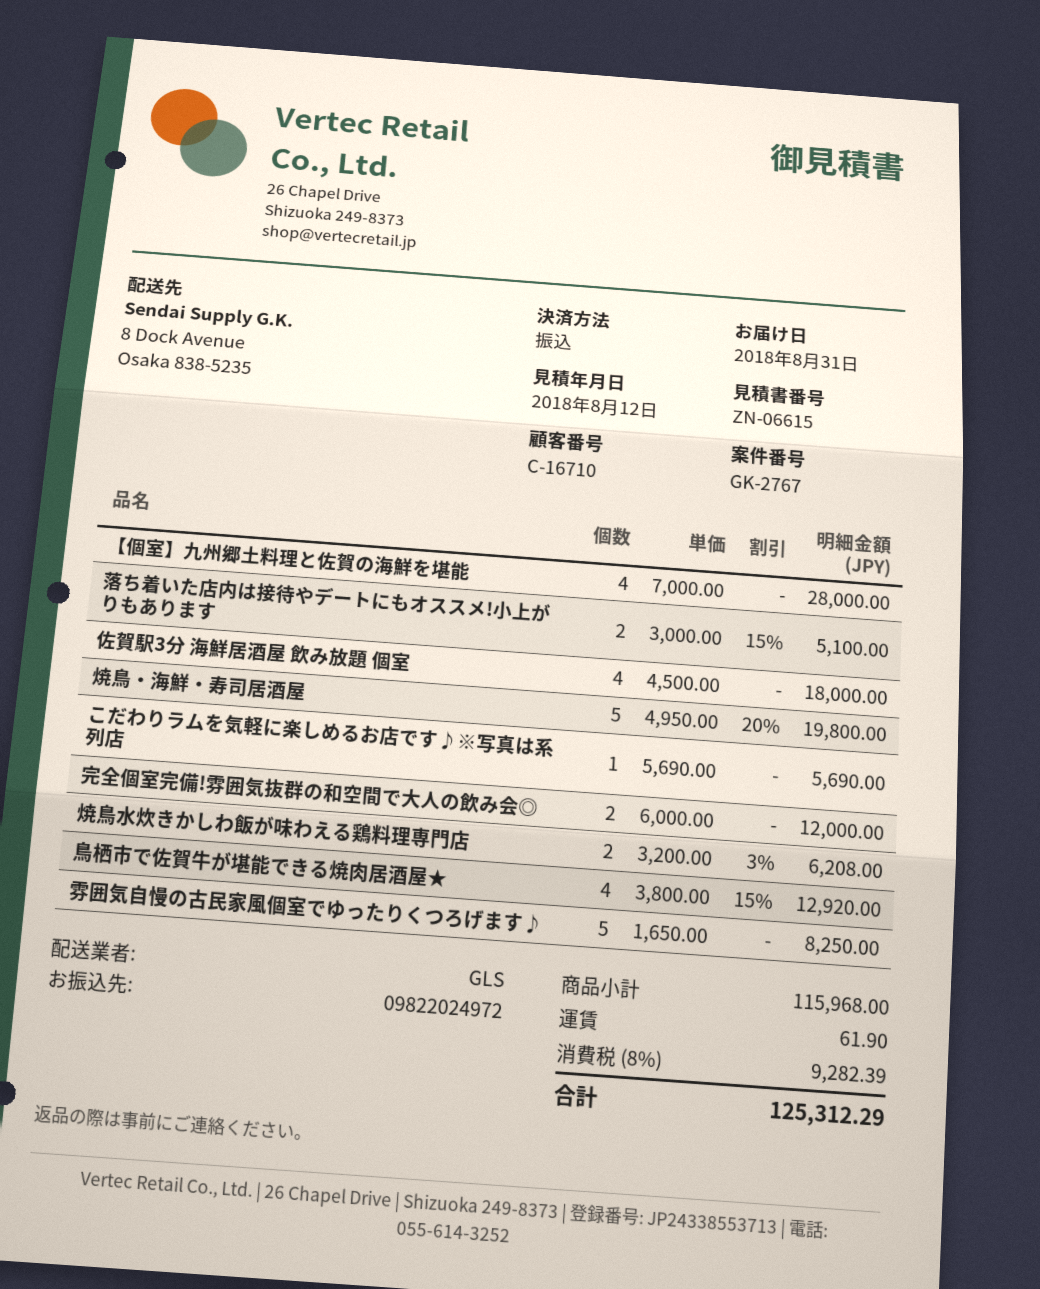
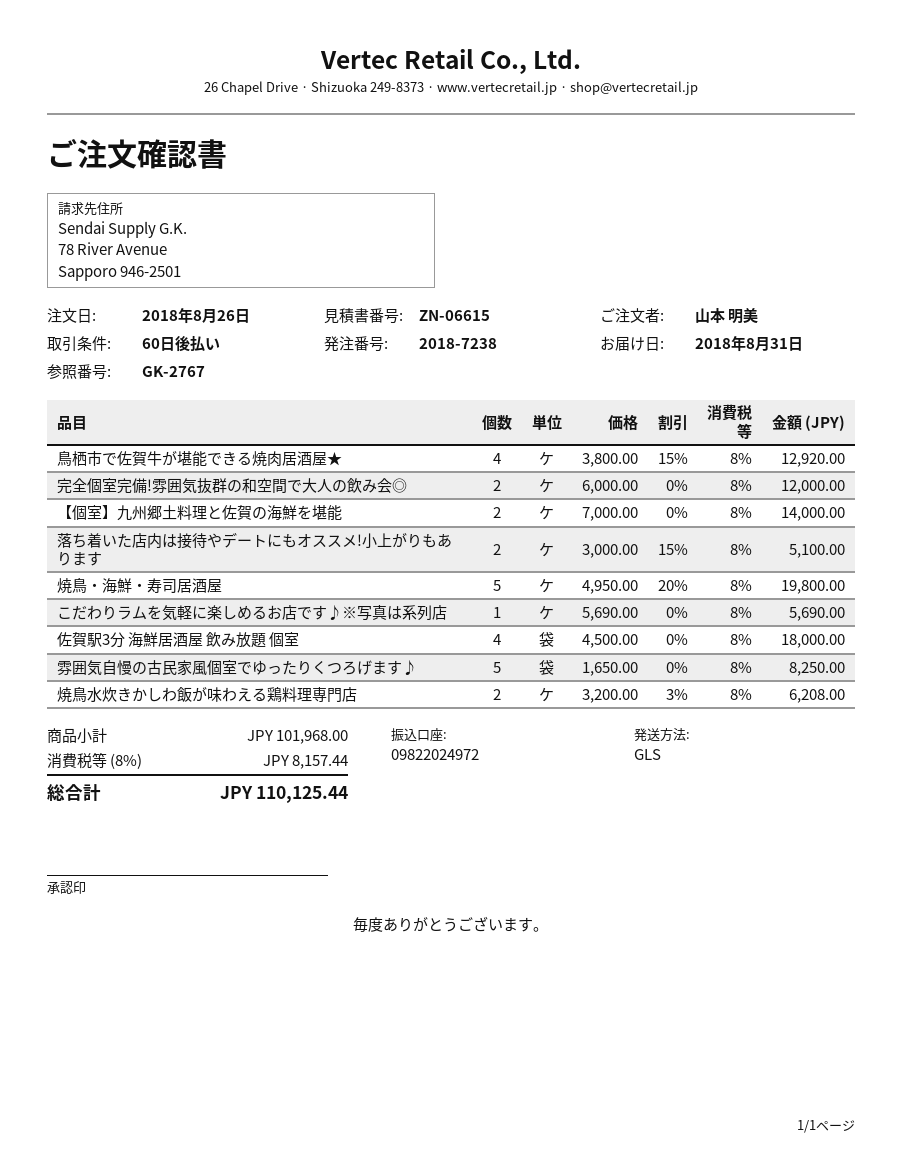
【個室】九州郷土料理と佐賀の海鮮を堪能: 4 x 7000.00 = 28000.00 -> 2 x 7000.00 = 14000.00
subtotal: 115968.00 -> 101968.00
shipping: 61.90 -> none
tax: 8% = 9282.39 -> 8% = 8157.44
total: 125312.29 -> 110125.44

